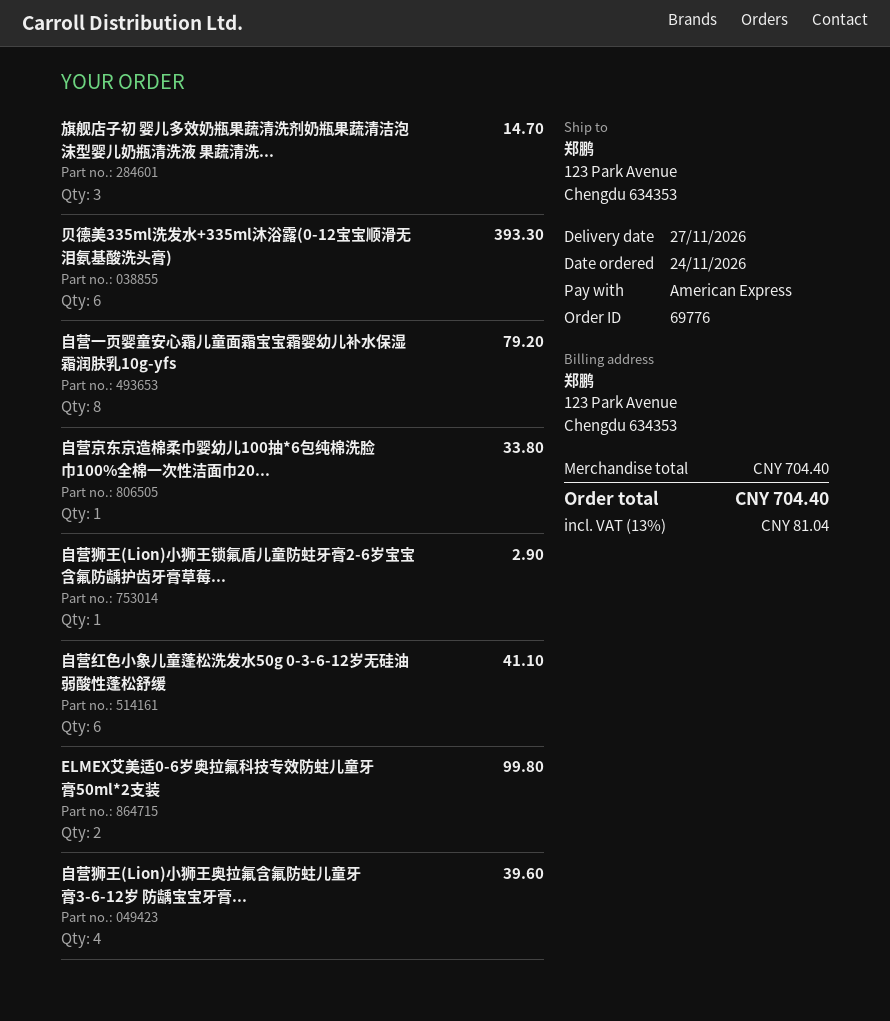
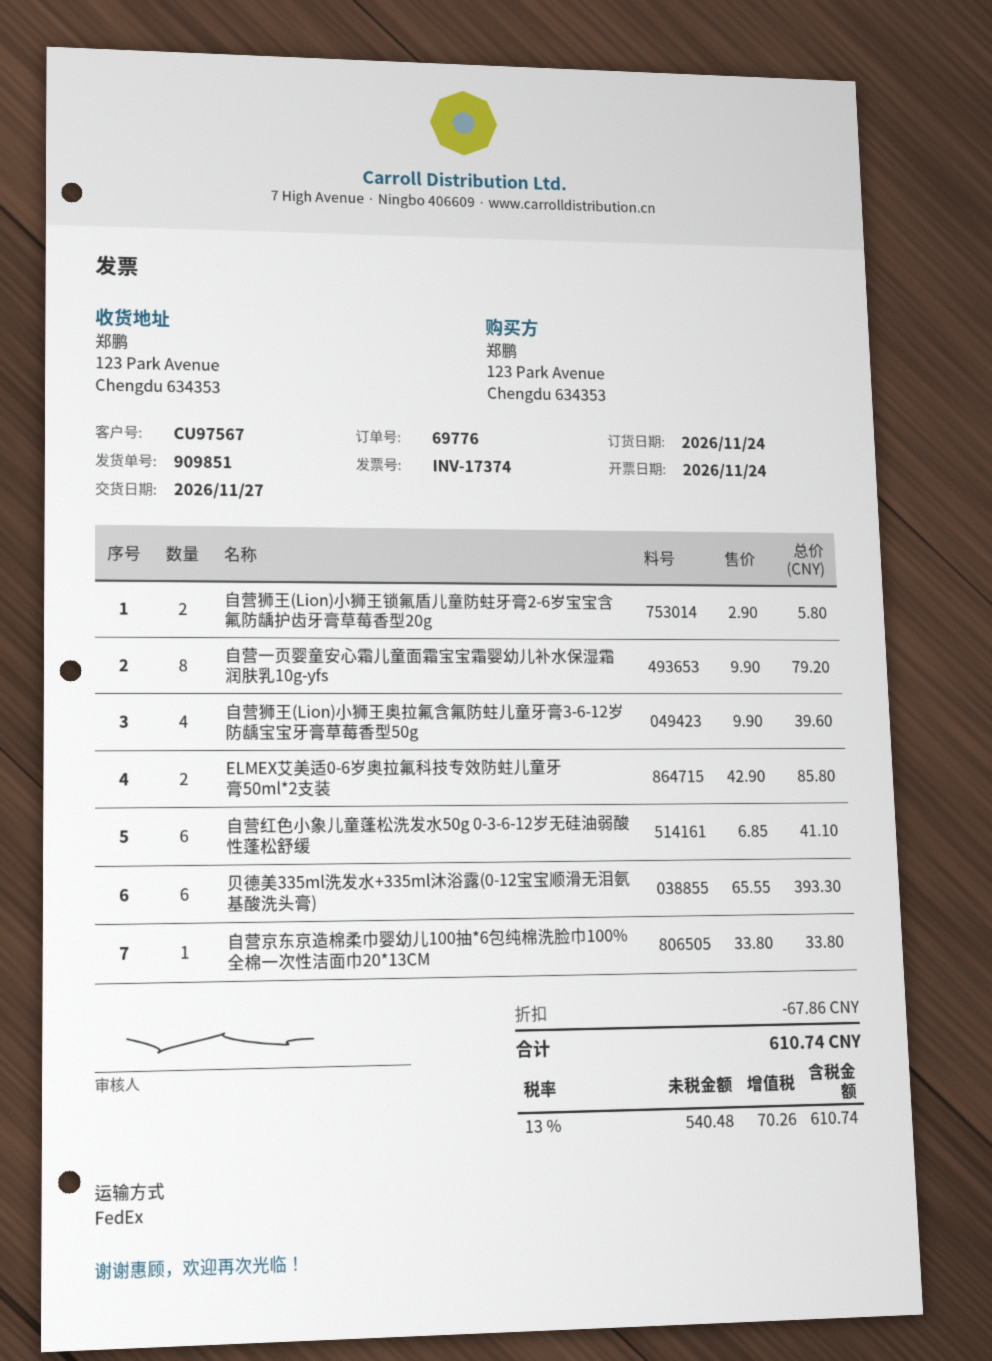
旗舰店子初 婴儿多效奶瓶果蔬清洗剂奶瓶果蔬清洁泡沫型婴儿奶瓶清洗液 果蔬清洗...: 3 for 14.70 -> none
自营狮王(Lion)小狮王锁氟盾儿童防蛀牙膏2-6岁宝宝含氟防龋护齿牙膏草莓...: 1 for 2.90 -> 2 for 5.80
ELMEX艾美适0-6岁奥拉氟科技专效防蛀儿童牙膏50ml*2支装: 2 for 99.80 -> 2 for 85.80
discount: none -> 67.86
tax: 13% = 81.04 -> 13% = 70.26
total: 704.40 -> 610.74

